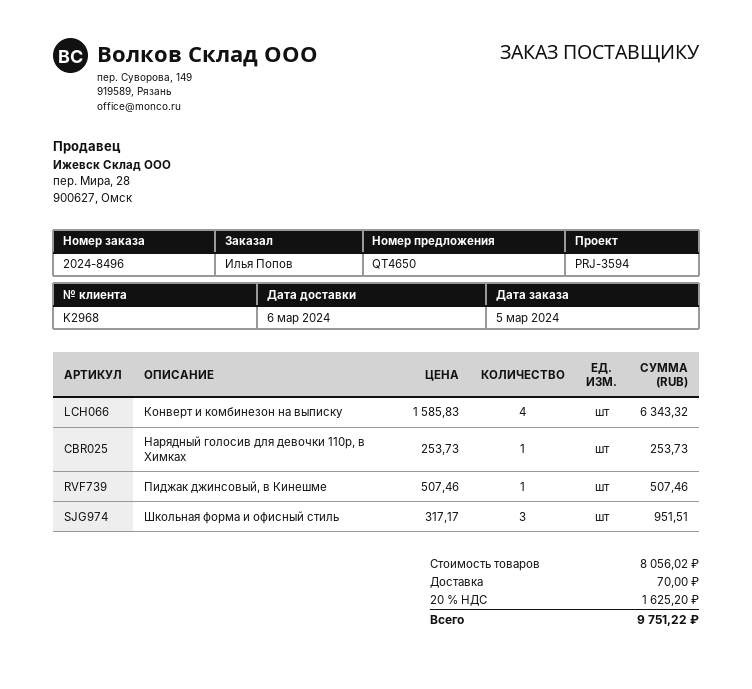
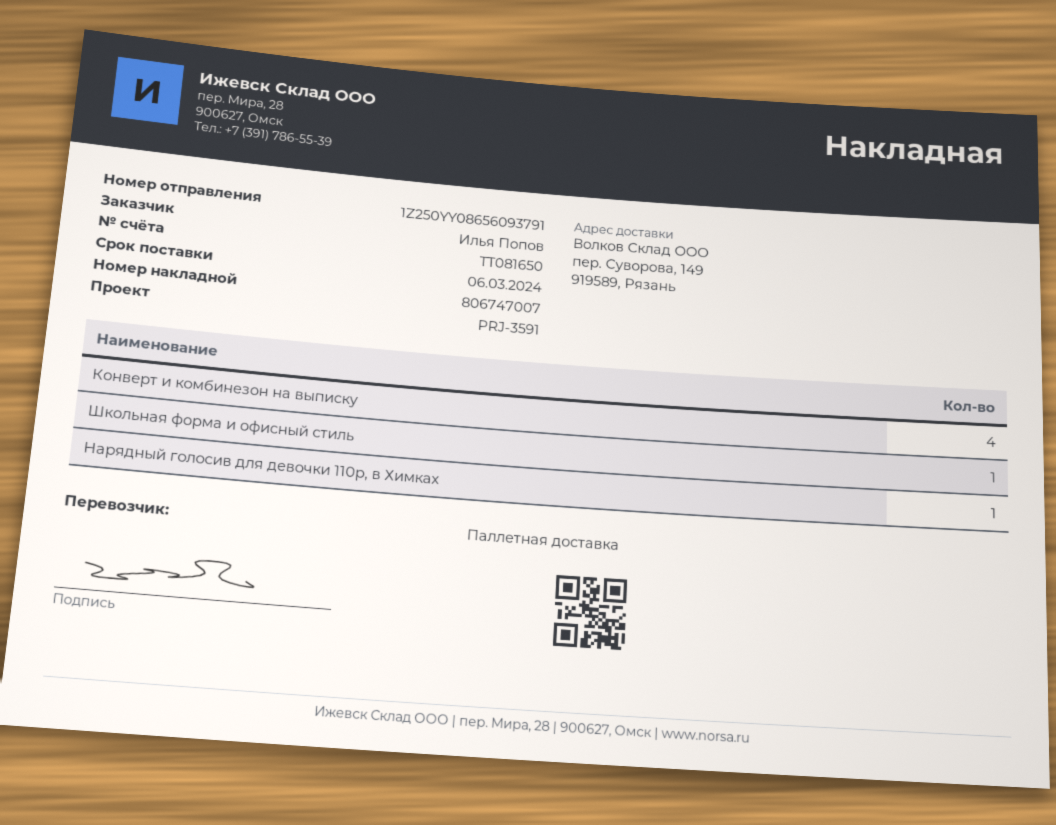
reference: PRJ-3594 -> PRJ-3591
Пиджак джинсовый, в Кинешме: 1 -> none
Школьная форма и офисный стиль: 3 -> 1

